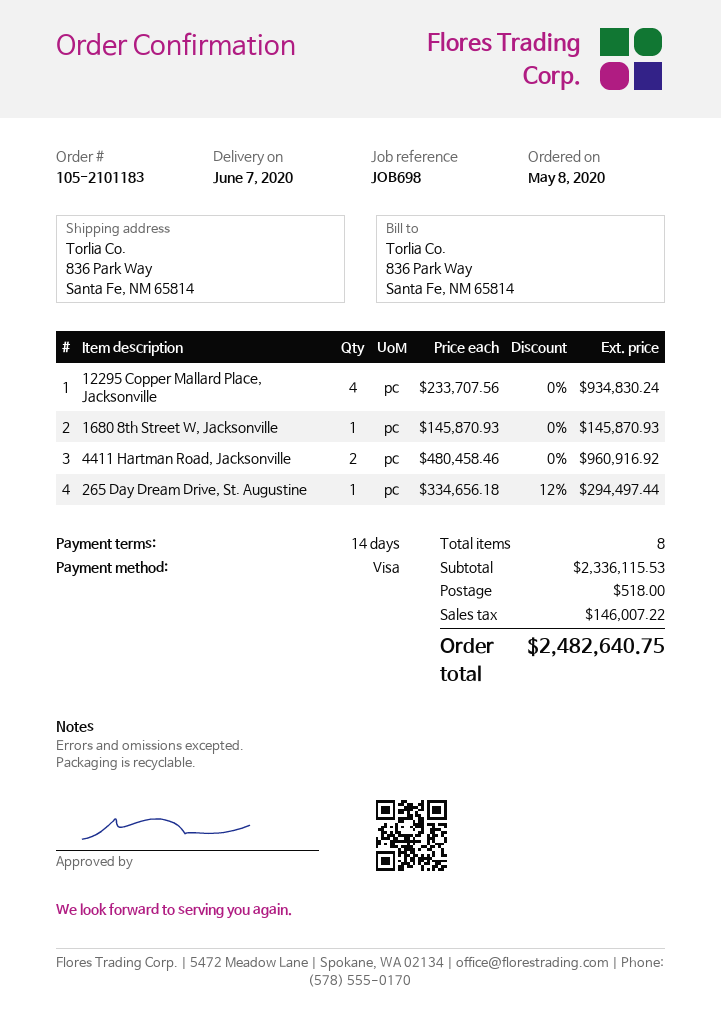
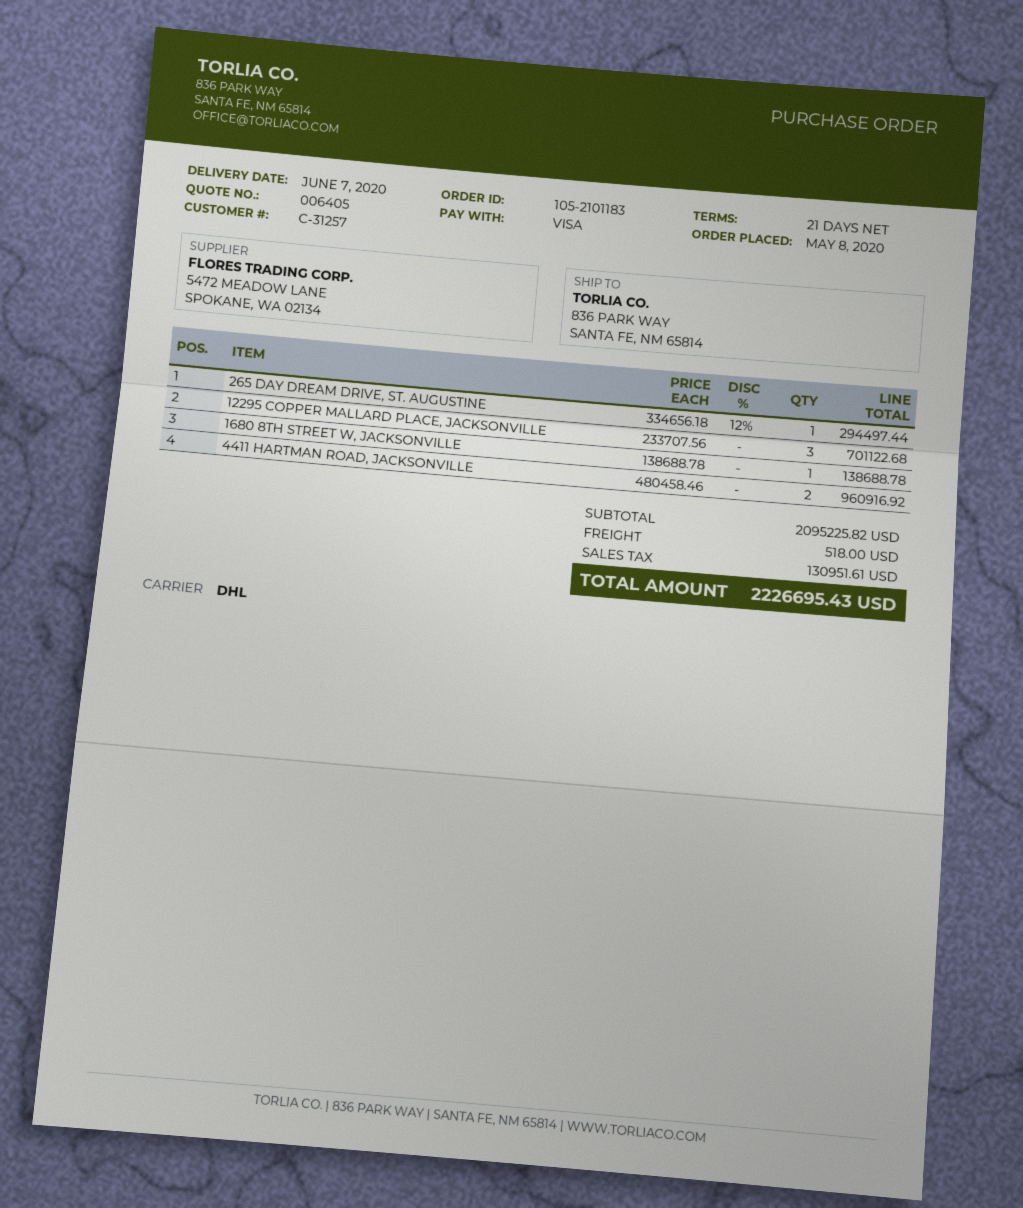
payment terms: 14 days -> 21 days
12295 Copper Mallard Place, Jacksonville: 4 x 233707.56 = 934830.24 -> 3 x 233707.56 = 701122.68
1680 8th Street W, Jacksonville: 1 x 145870.93 = 145870.93 -> 1 x 138688.78 = 138688.78
subtotal: 2336115.53 -> 2095225.82
tax: 146007.22 -> 130951.61
total: 2482640.75 -> 2226695.43

